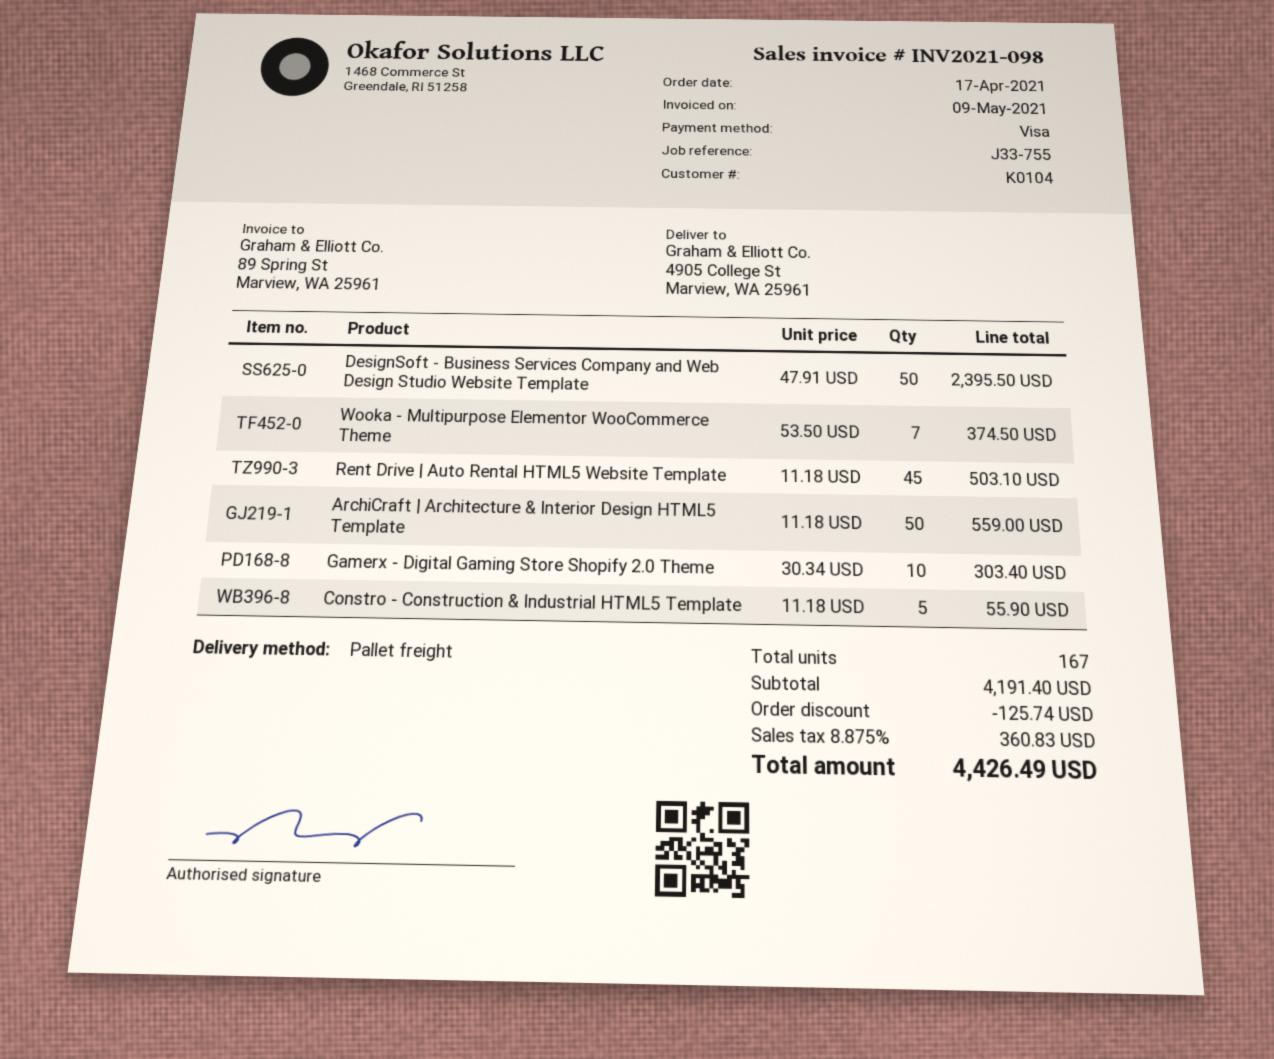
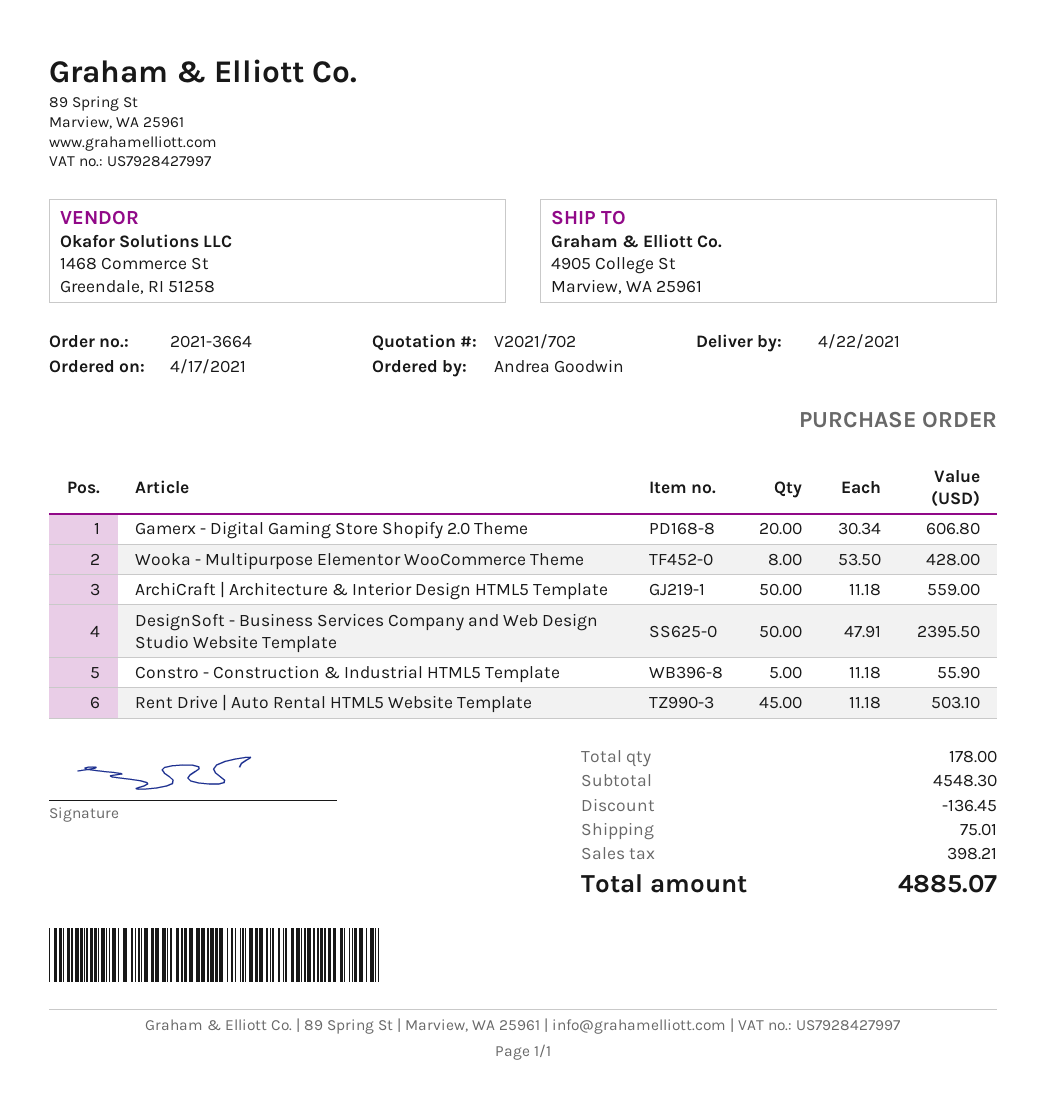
Wooka - Multipurpose Elementor WooCommerce Theme: 7 x 53.50 = 374.50 -> 8 x 53.50 = 428.00
Gamerx - Digital Gaming Store Shopify 2.0 Theme: 10 x 30.34 = 303.40 -> 20 x 30.34 = 606.80
total quantity: 167 -> 178
subtotal: 4191.40 -> 4548.30
discount: 125.74 -> 136.45
shipping: none -> 75.01
tax: 360.83 -> 398.21
total: 4426.49 -> 4885.07

